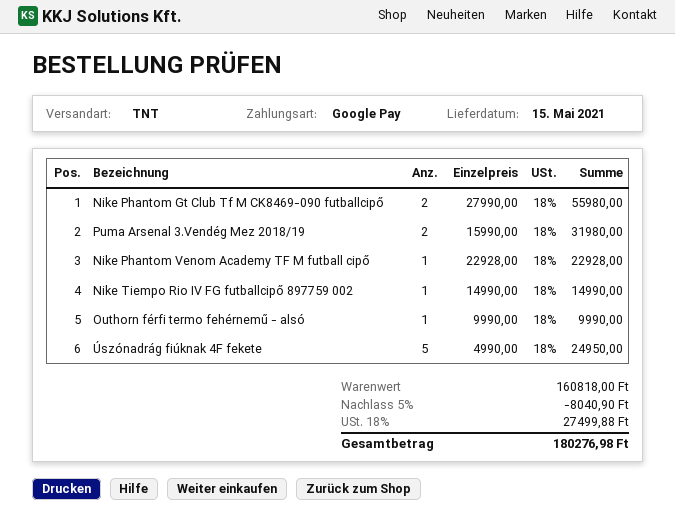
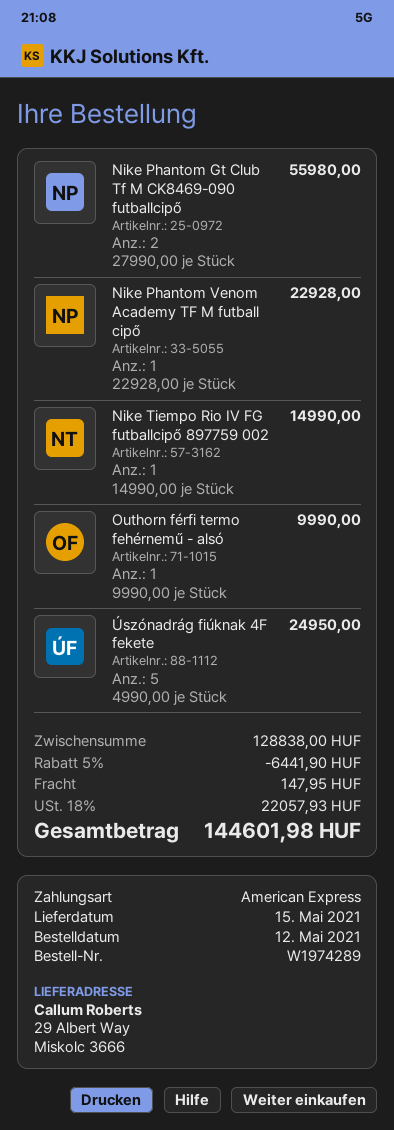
payment method: Google Pay -> American Express
Puma Arsenal 3.Vendég Mez 2018/19: 2 x 15990.00 = 31980.00 -> none
subtotal: 160818.00 -> 128838.00
discount: 5% = 8040.90 -> 5% = 6441.90
shipping: none -> 147.95
tax: 18% = 27499.88 -> 18% = 22057.93
total: 180276.98 -> 144601.98

